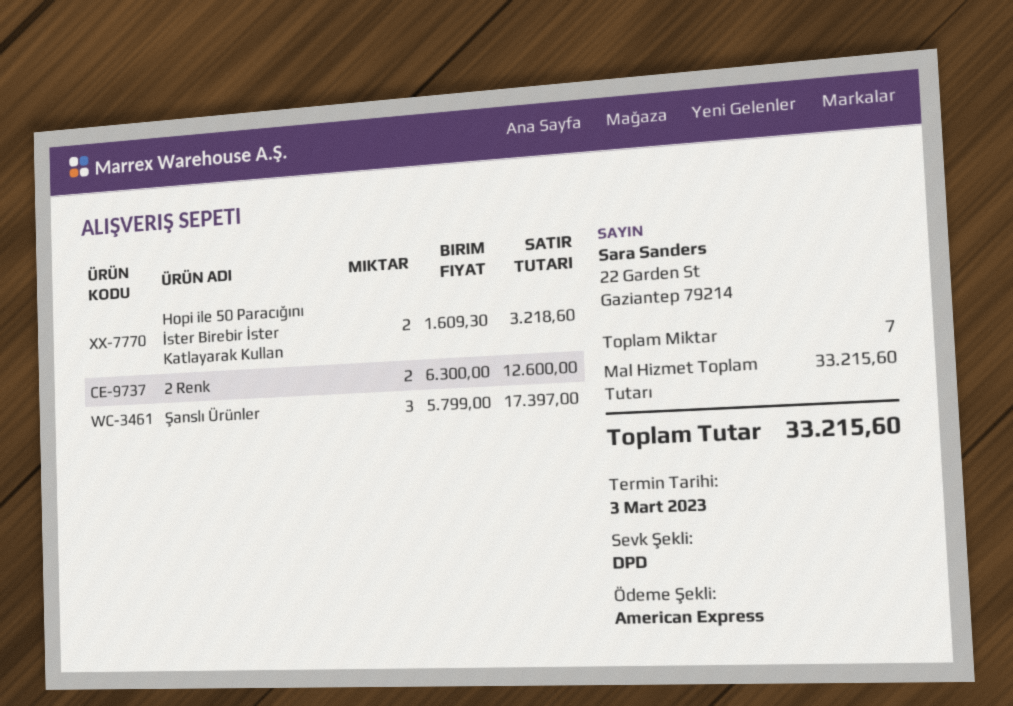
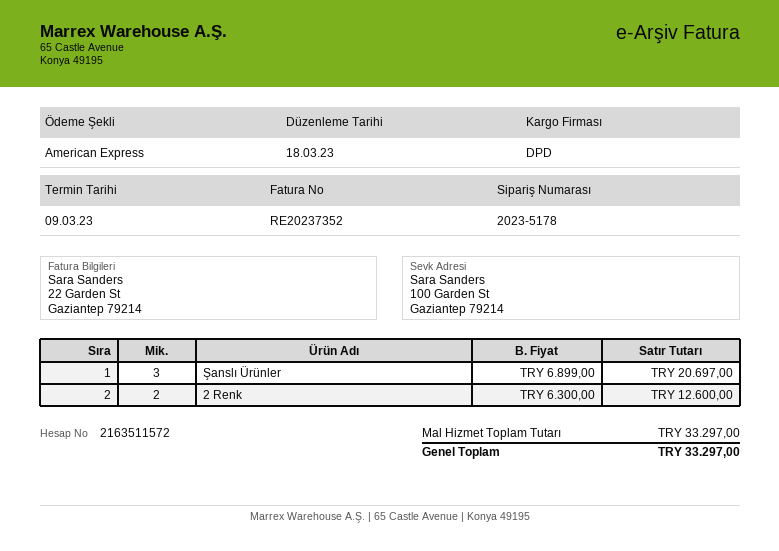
delivery date: 2023-03-03 -> 2023-03-09
Hopi ile 50 Paracığını İster Birebir İster Katlayarak Kullan: 2 x 1609.30 = 3218.60 -> none
Şanslı Ürünler: 3 x 5799.00 = 17397.00 -> 3 x 6899.00 = 20697.00
subtotal: 33215.60 -> 33297.00
total: 33215.60 -> 33297.00

